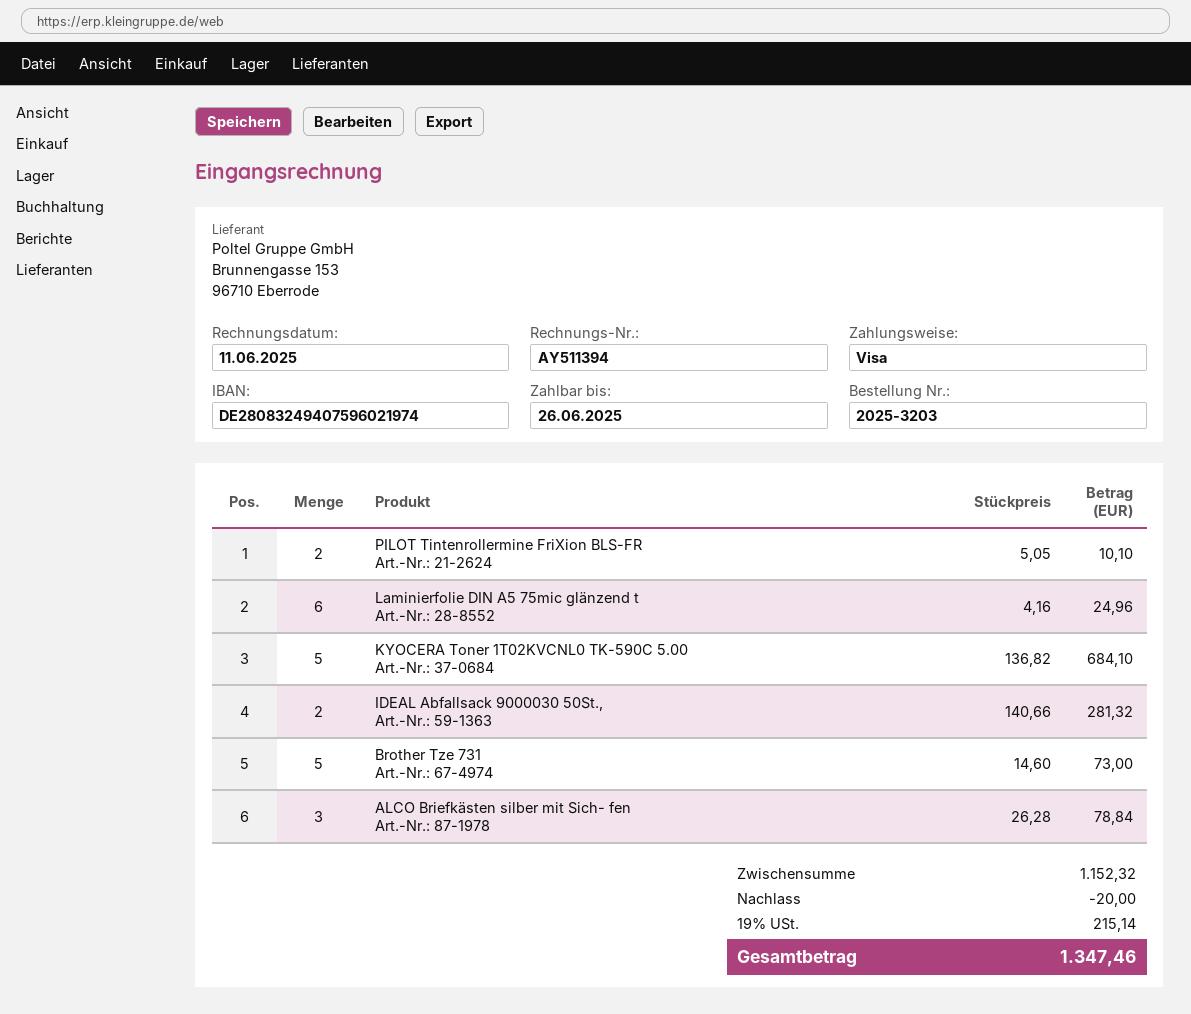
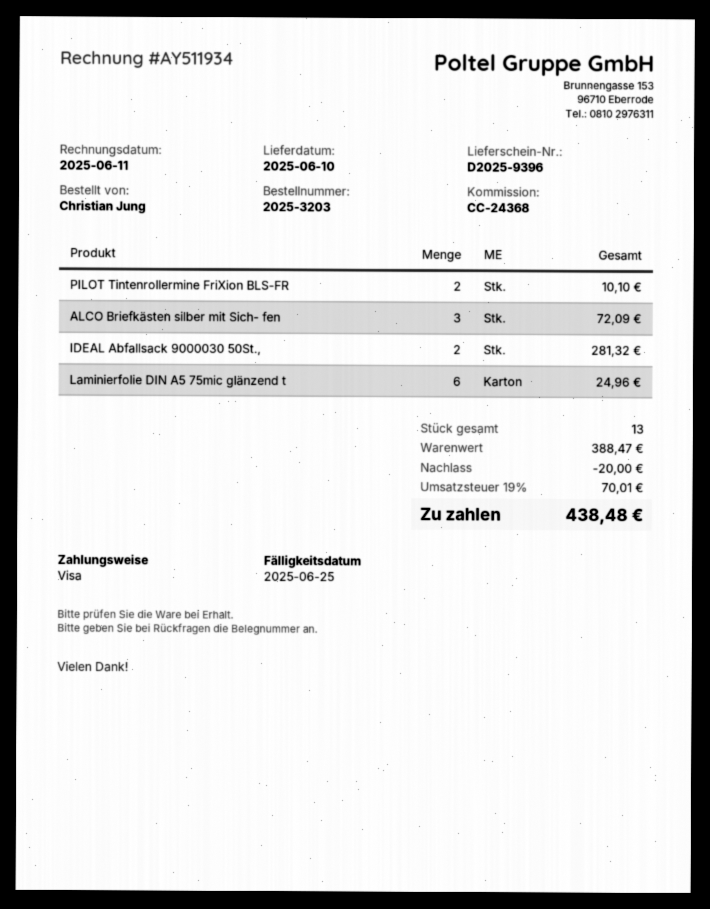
invoice number: AY511394 -> AY511934
due date: 2025-06-26 -> 2025-06-25
KYOCERA Toner 1T02KVCNL0 TK-590C 5.00: 5 for 684.10 -> none
Brother Tze 731: 5 for 73.00 -> none
ALCO Briefkästen silber mit Sich- fen: 3 for 78.84 -> 3 for 72.09
subtotal: 1152.32 -> 388.47
tax: 19% = 215.14 -> 19% = 70.01
total: 1347.46 -> 438.48

